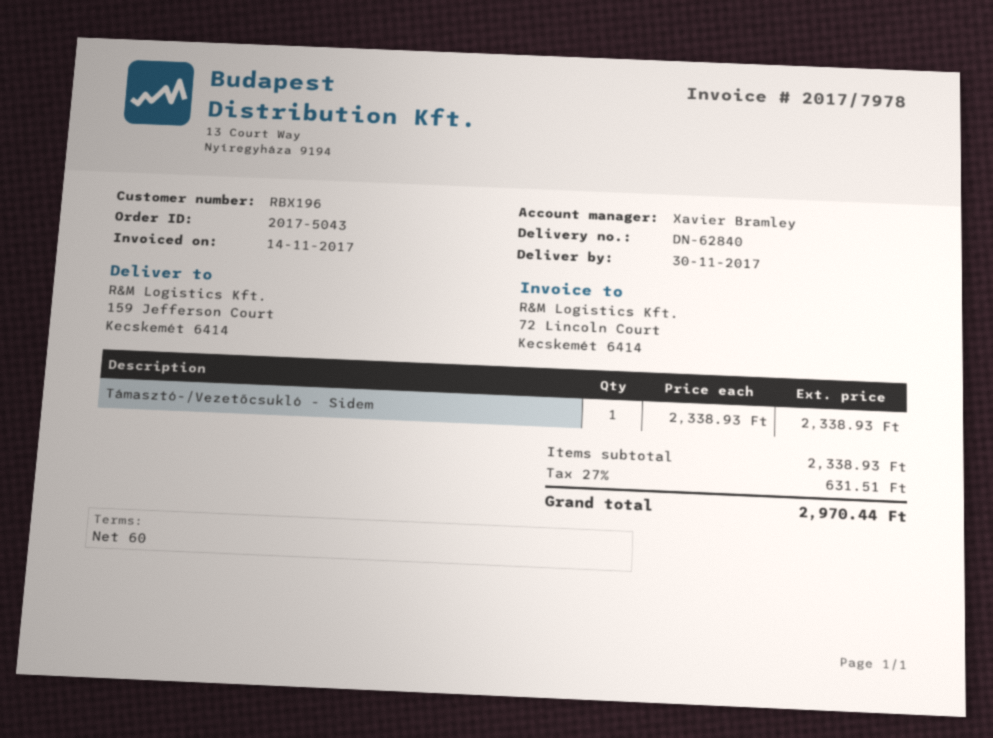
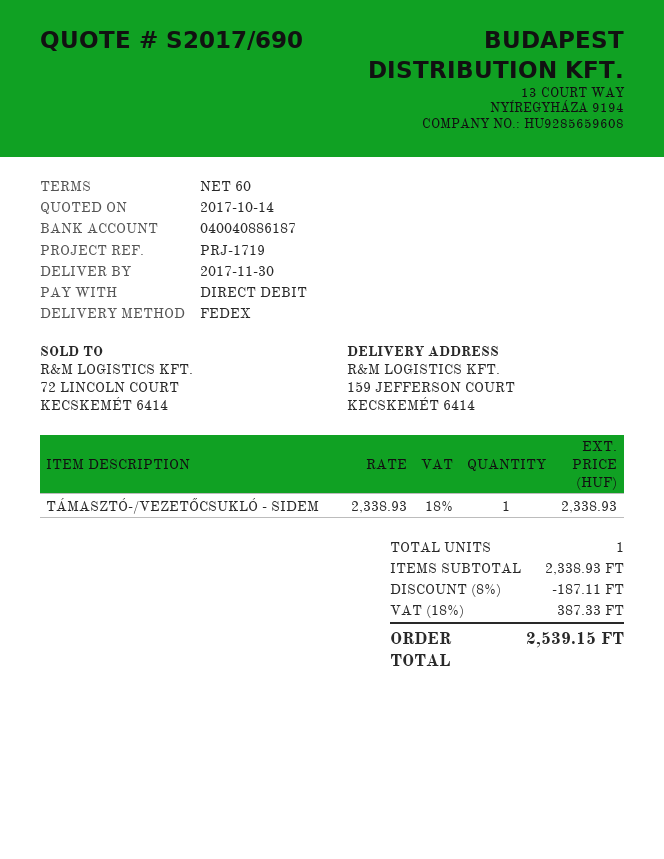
discount: none -> 8% = 187.11
tax: 27% = 631.51 -> 18% = 387.33
total: 2970.44 -> 2539.15

